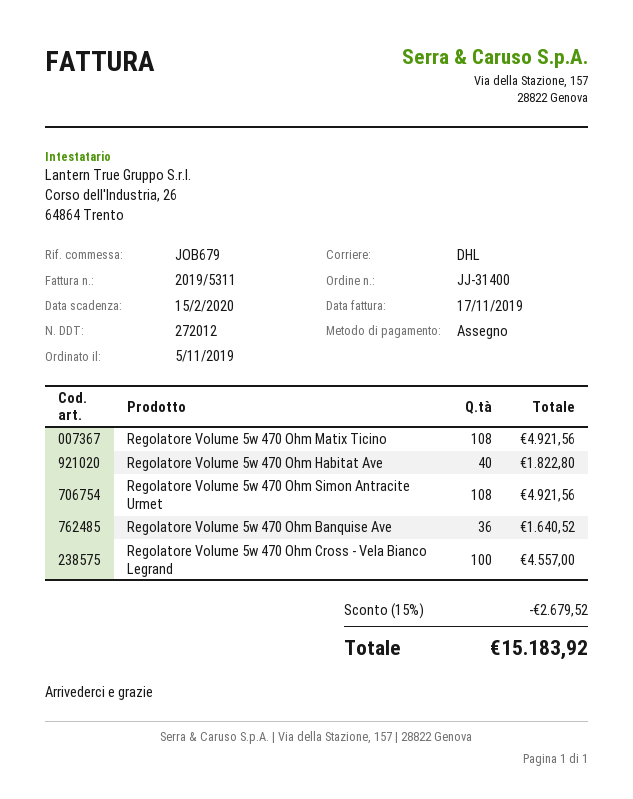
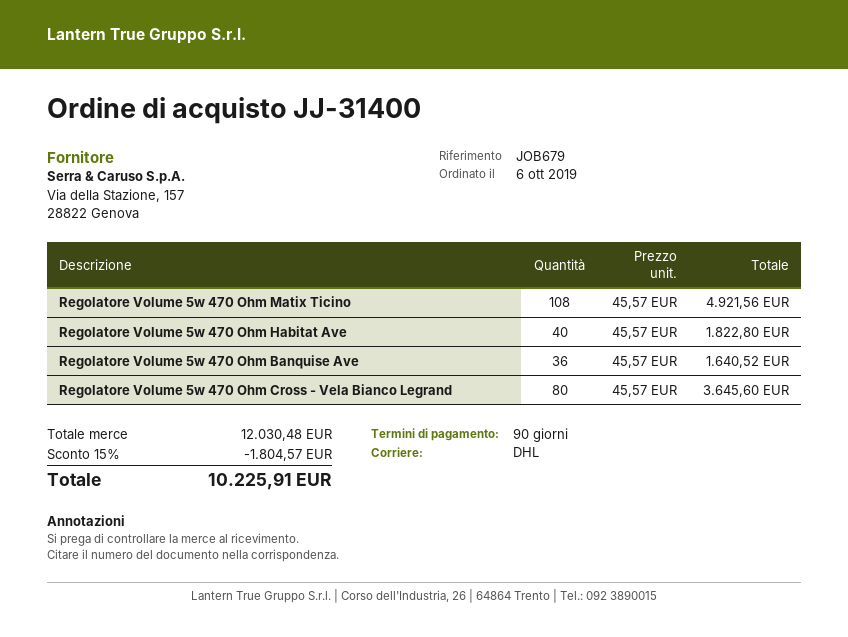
order date: 2019-11-05 -> 2019-10-06
Regolatore Volume 5w 470 Ohm Simon Antracite Urmet: 108 for 4921.56 -> none
Regolatore Volume 5w 470 Ohm Cross - Vela Bianco Legrand: 100 for 4557.00 -> 80 for 3645.60
discount: 15% = 2679.52 -> 15% = 1804.57
total: 15183.92 -> 10225.91

